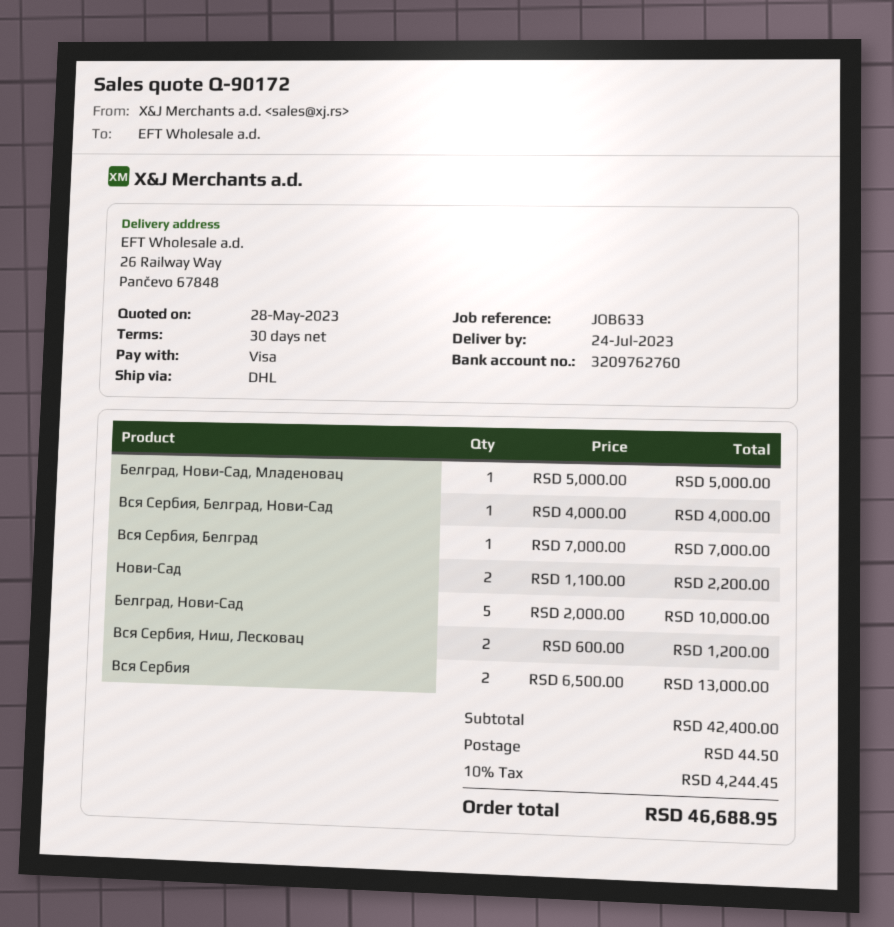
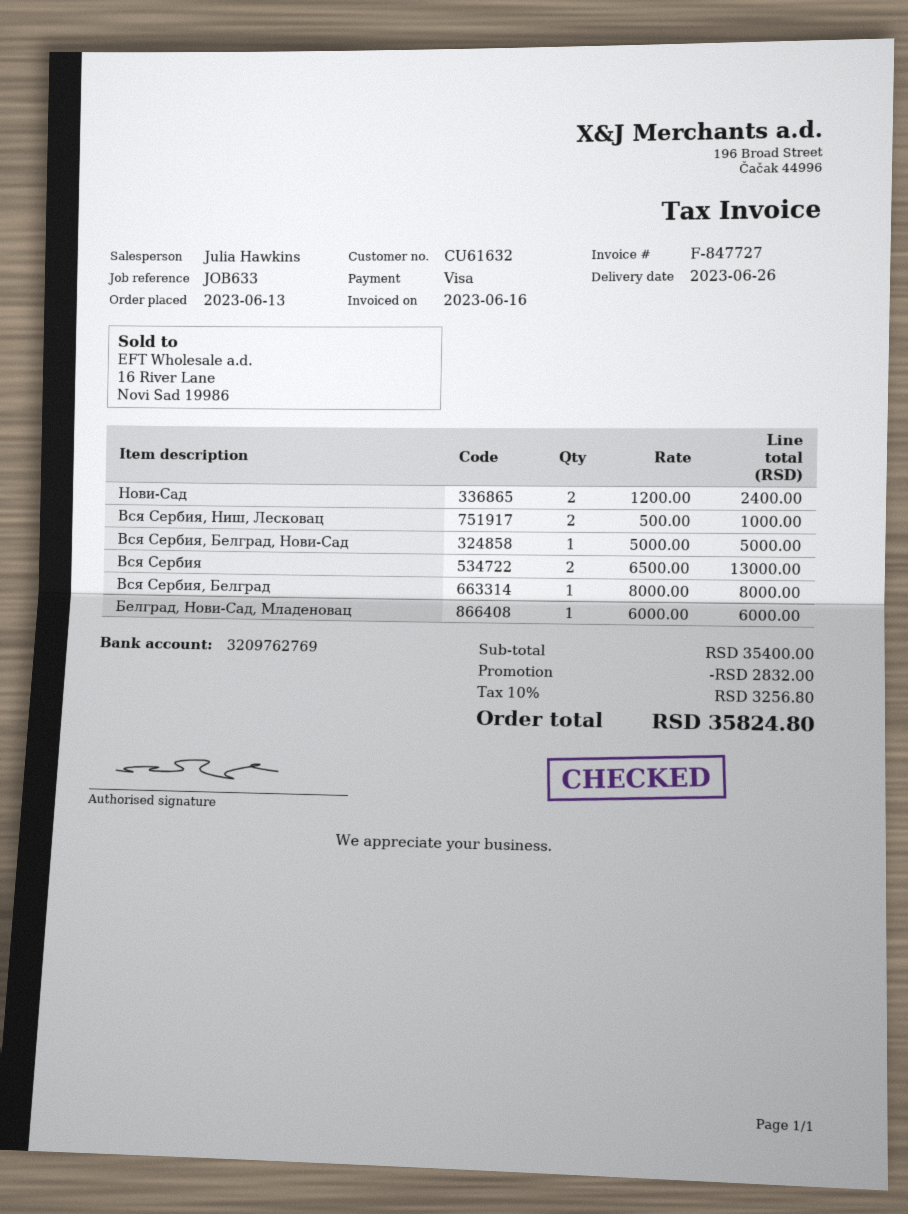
delivery date: 2023-07-24 -> 2023-06-26
bank account: 3209762760 -> 3209762769
Белград, Нови-Сад, Младеновац: 1 x 5000.00 = 5000.00 -> 1 x 6000.00 = 6000.00
Вся Сербия, Белград, Нови-Сад: 1 x 4000.00 = 4000.00 -> 1 x 5000.00 = 5000.00
Вся Сербия, Белград: 1 x 7000.00 = 7000.00 -> 1 x 8000.00 = 8000.00
Нови-Сад: 2 x 1100.00 = 2200.00 -> 2 x 1200.00 = 2400.00
Белград, Нови-Сад: 5 x 2000.00 = 10000.00 -> none
Вся Сербия, Ниш, Лесковац: 2 x 600.00 = 1200.00 -> 2 x 500.00 = 1000.00
subtotal: 42400.00 -> 35400.00
discount: none -> 2832.00
shipping: 44.50 -> none
tax: 10% = 4244.45 -> 10% = 3256.80
total: 46688.95 -> 35824.80

